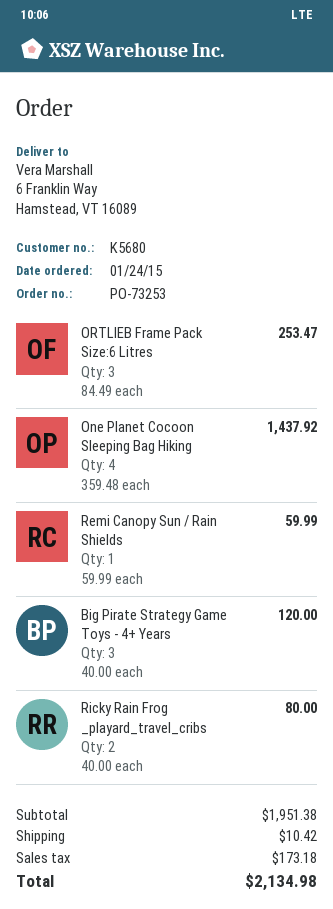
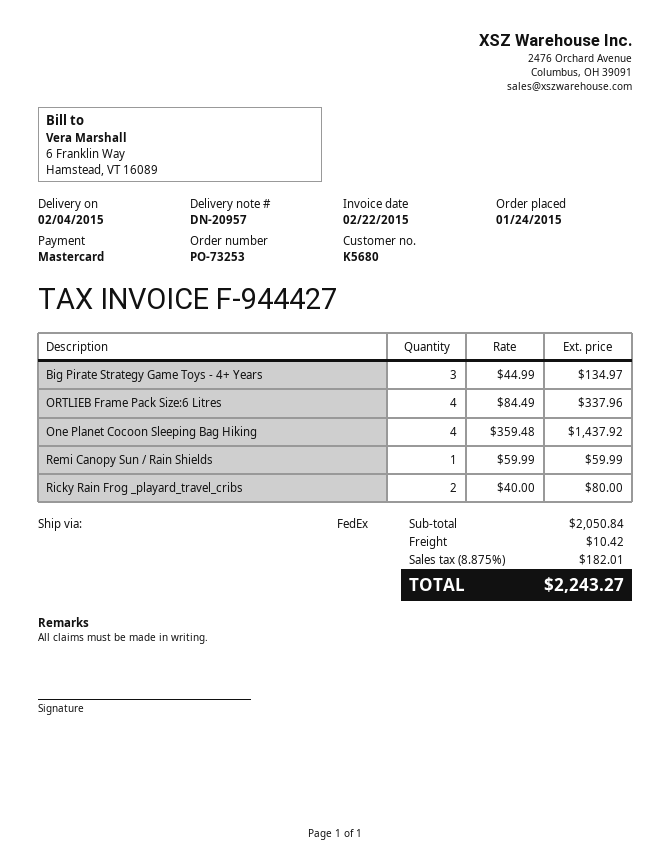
ORTLIEB Frame Pack Size:6 Litres: 3 x 84.49 = 253.47 -> 4 x 84.49 = 337.96
Big Pirate Strategy Game Toys - 4+ Years: 3 x 40.00 = 120.00 -> 3 x 44.99 = 134.97
subtotal: 1951.38 -> 2050.84
tax: 173.18 -> 182.01
total: 2134.98 -> 2243.27

